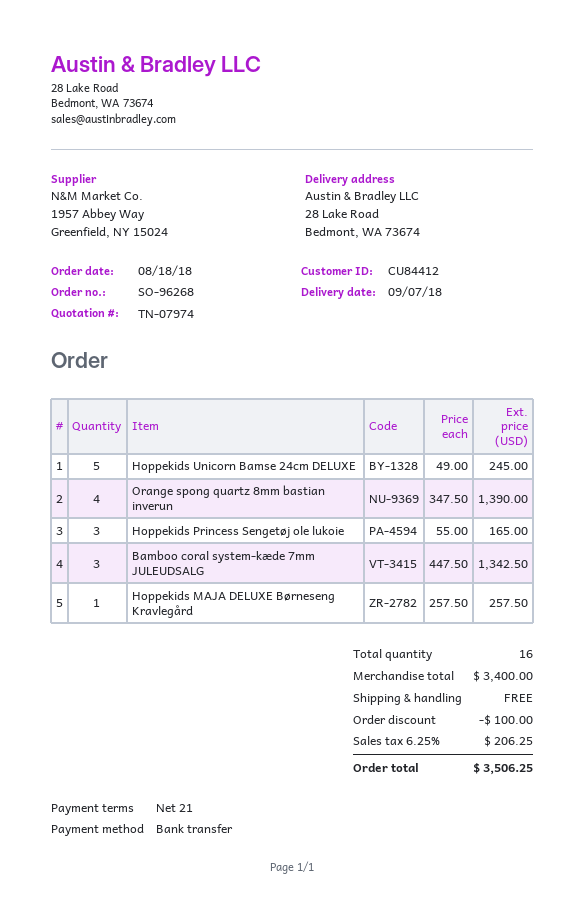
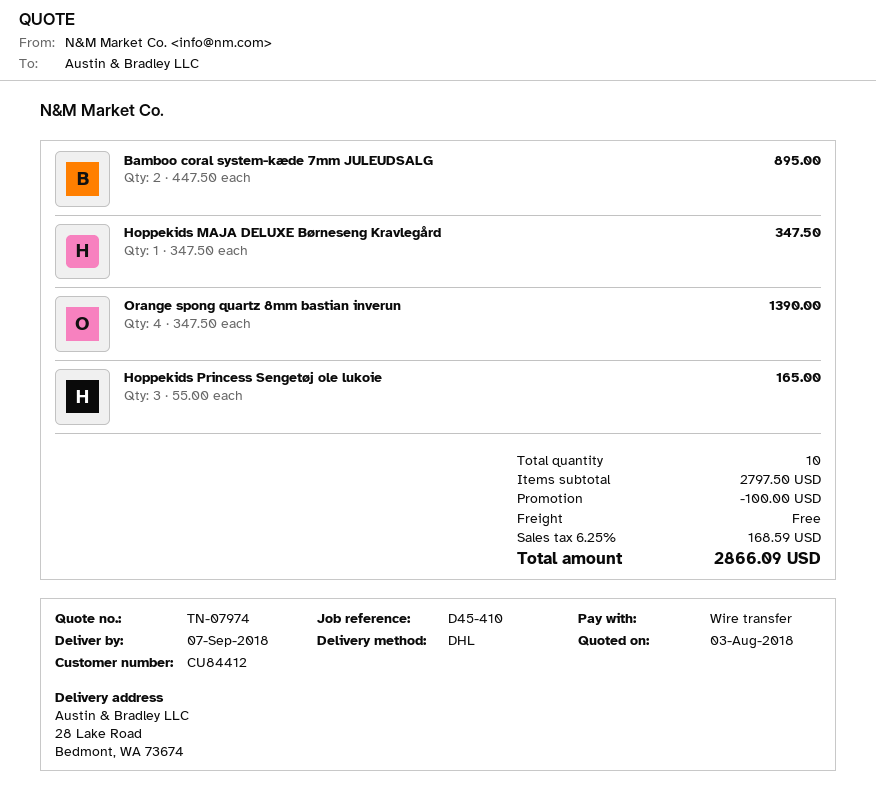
Hoppekids Unicorn Bamse 24cm DELUXE: 5 x 49.00 = 245.00 -> none
Bamboo coral system-kæde 7mm JULEUDSALG: 3 x 447.50 = 1342.50 -> 2 x 447.50 = 895.00
Hoppekids MAJA DELUXE Børneseng Kravlegård: 1 x 257.50 = 257.50 -> 1 x 347.50 = 347.50
total quantity: 16 -> 10
subtotal: 3400.00 -> 2797.50
tax: 6.25% = 206.25 -> 6.25% = 168.59
total: 3506.25 -> 2866.09

